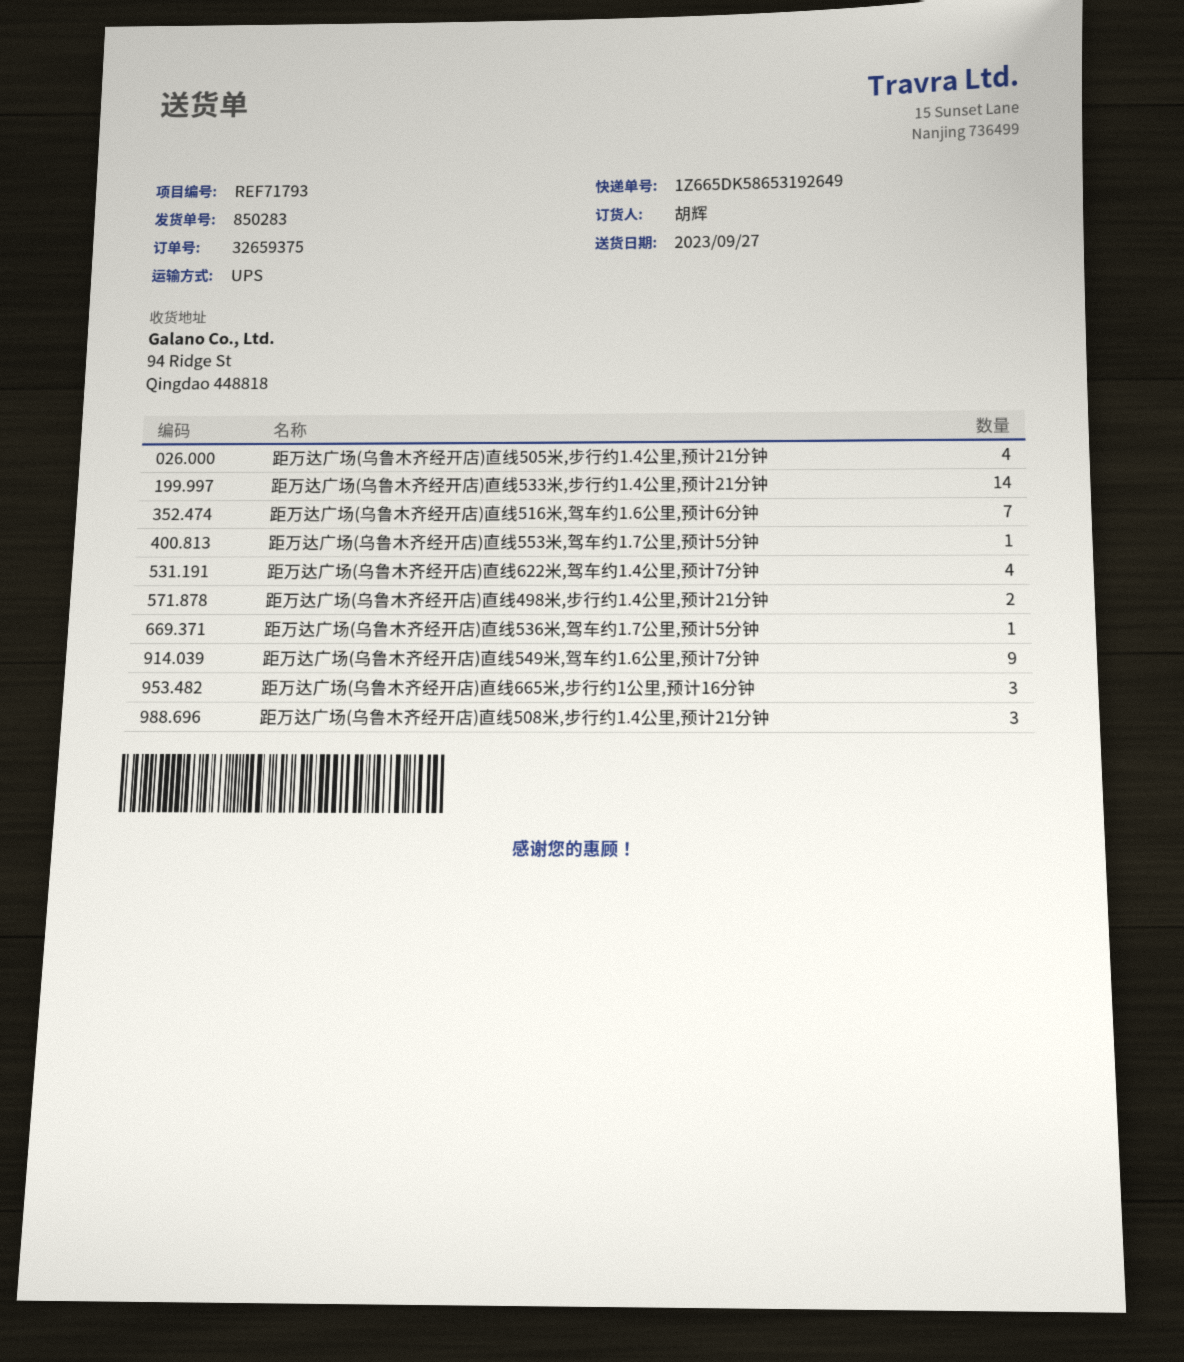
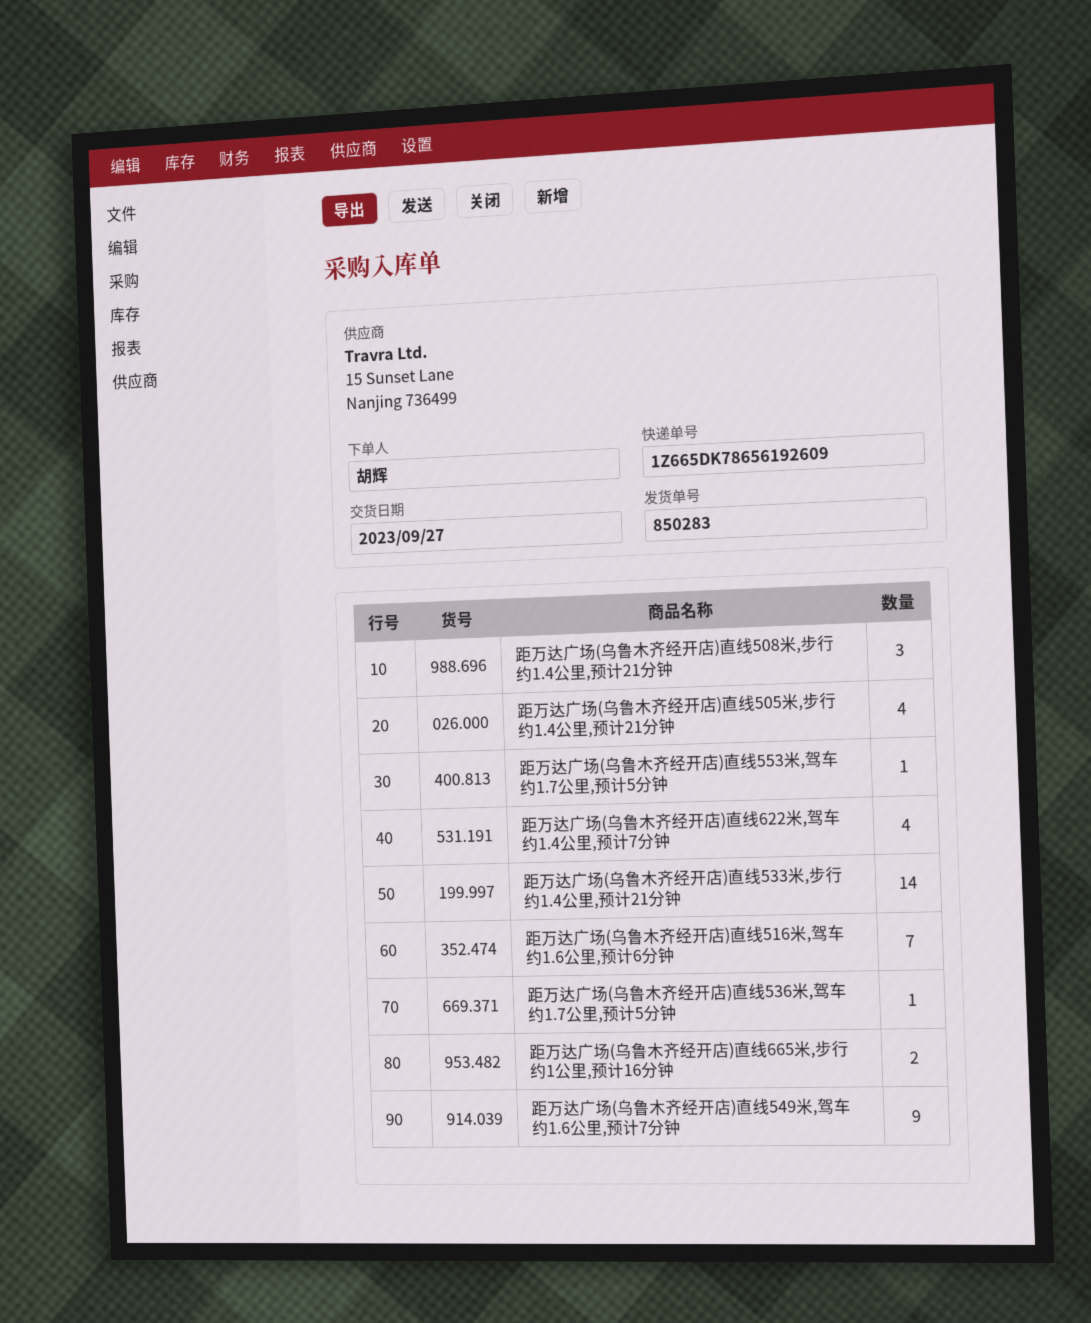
tracking number: 1Z665DK58653192649 -> 1Z665DK78656192609
距万达广场(乌鲁木齐经开店)直线498米,步行约1.4公里,预计21分钟: 2 -> none
距万达广场(乌鲁木齐经开店)直线665米,步行约1公里,预计16分钟: 3 -> 2

